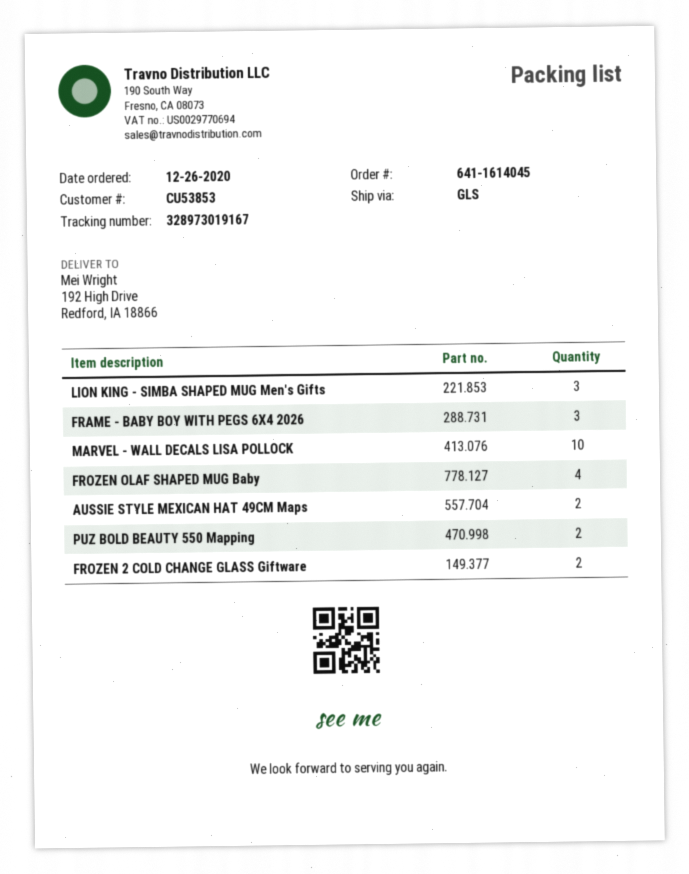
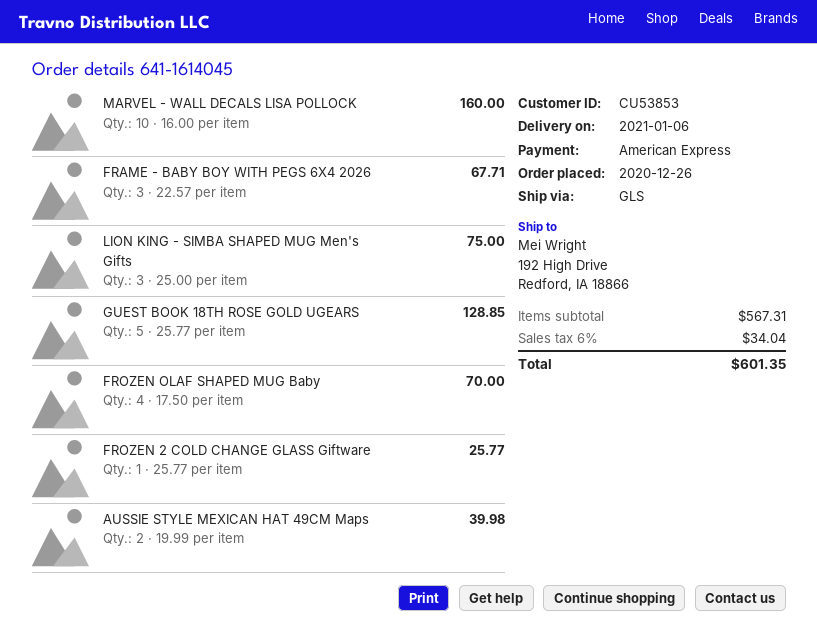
PUZ BOLD BEAUTY 550 Mapping: 2 -> none
FROZEN 2 COLD CHANGE GLASS Giftware: 2 -> 1
GUEST BOOK 18TH ROSE GOLD UGEARS: none -> 5

